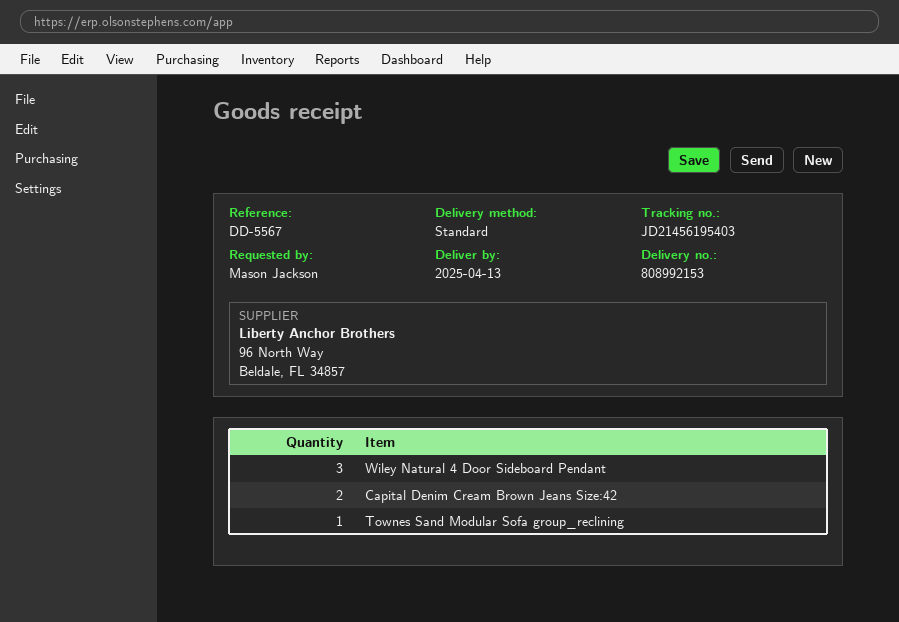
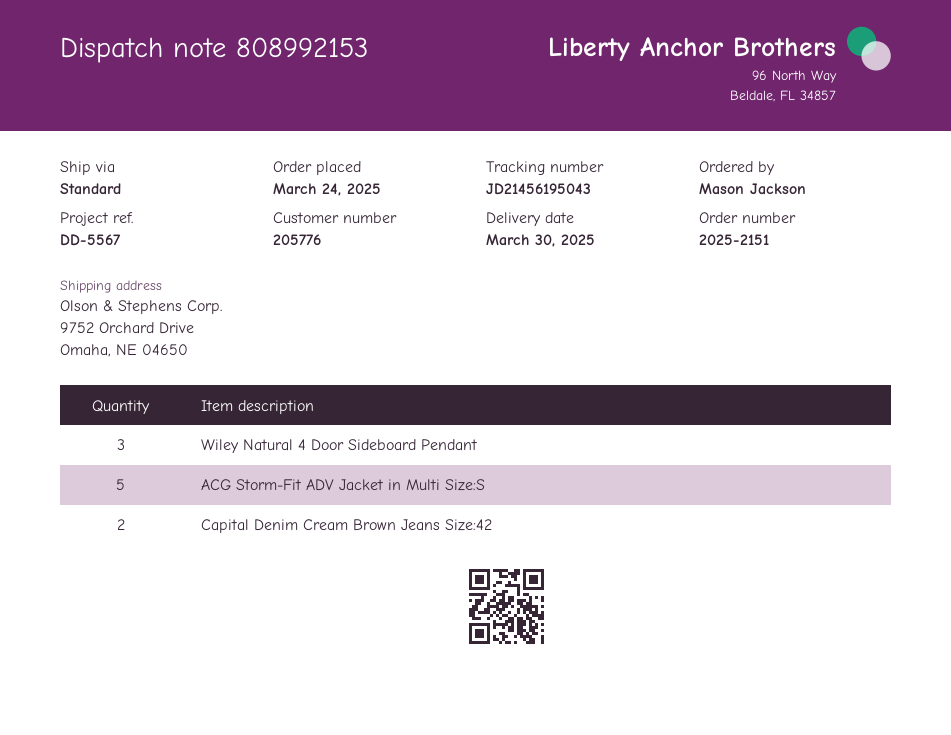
delivery date: 2025-04-13 -> 2025-03-30
tracking number: JD21456195403 -> JD21456195043
Townes Sand Modular Sofa group_reclining: 1 -> none
ACG Storm-Fit ADV Jacket in Multi Size:S: none -> 5

